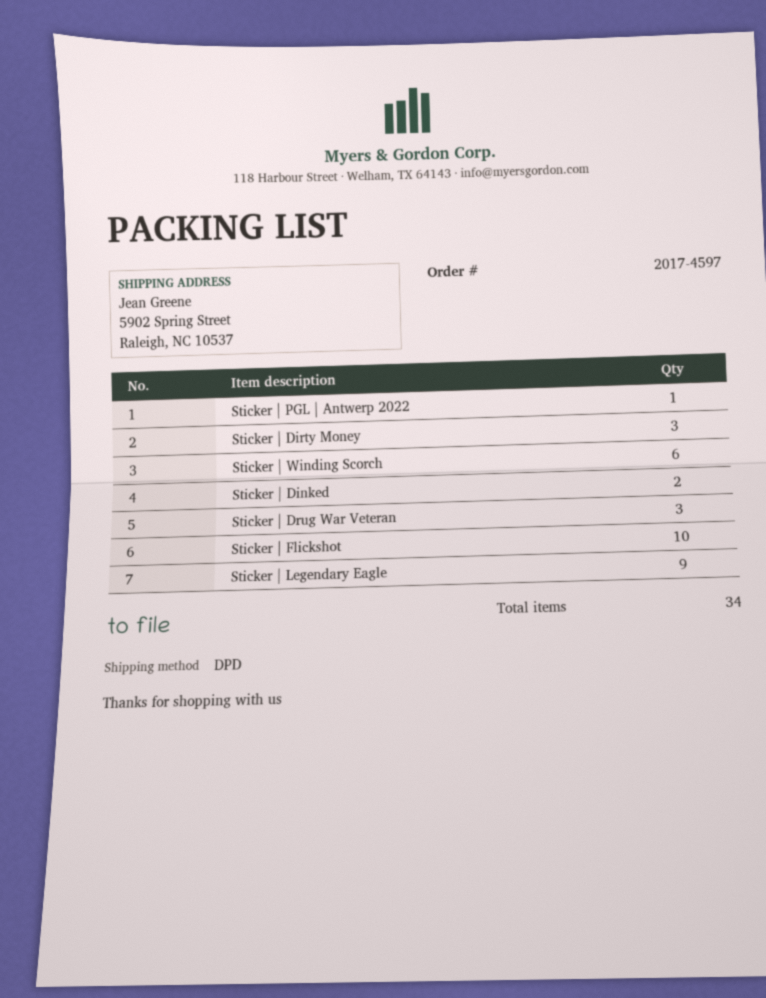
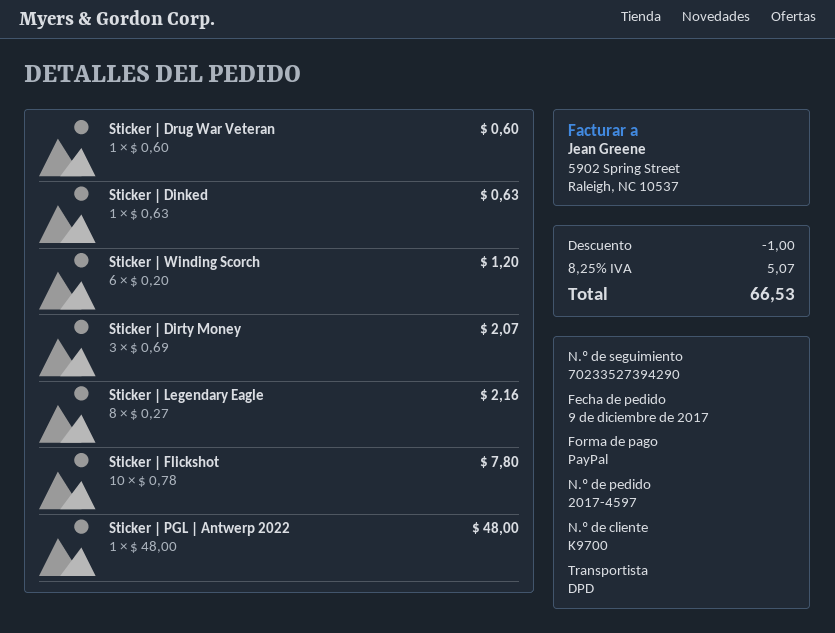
Sticker | Dinked: 2 -> 1
Sticker | Drug War Veteran: 3 -> 1
Sticker | Legendary Eagle: 9 -> 8

